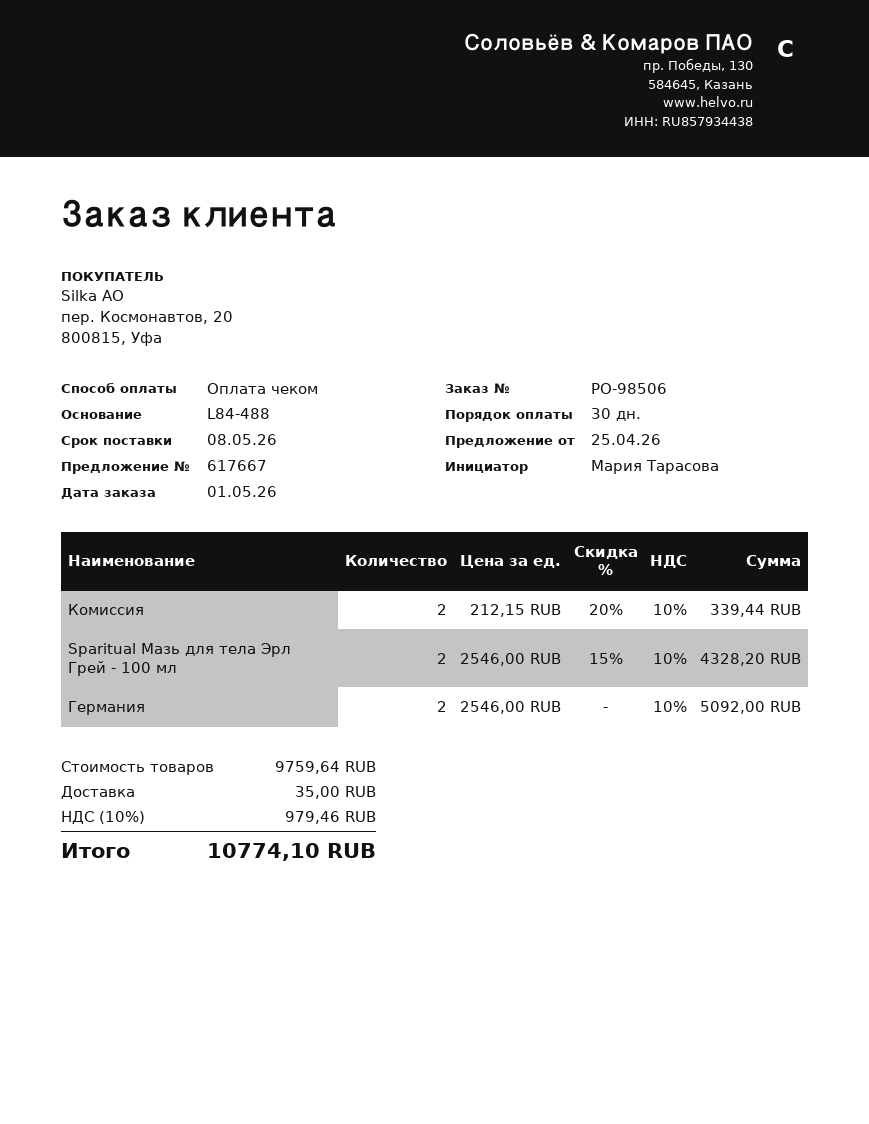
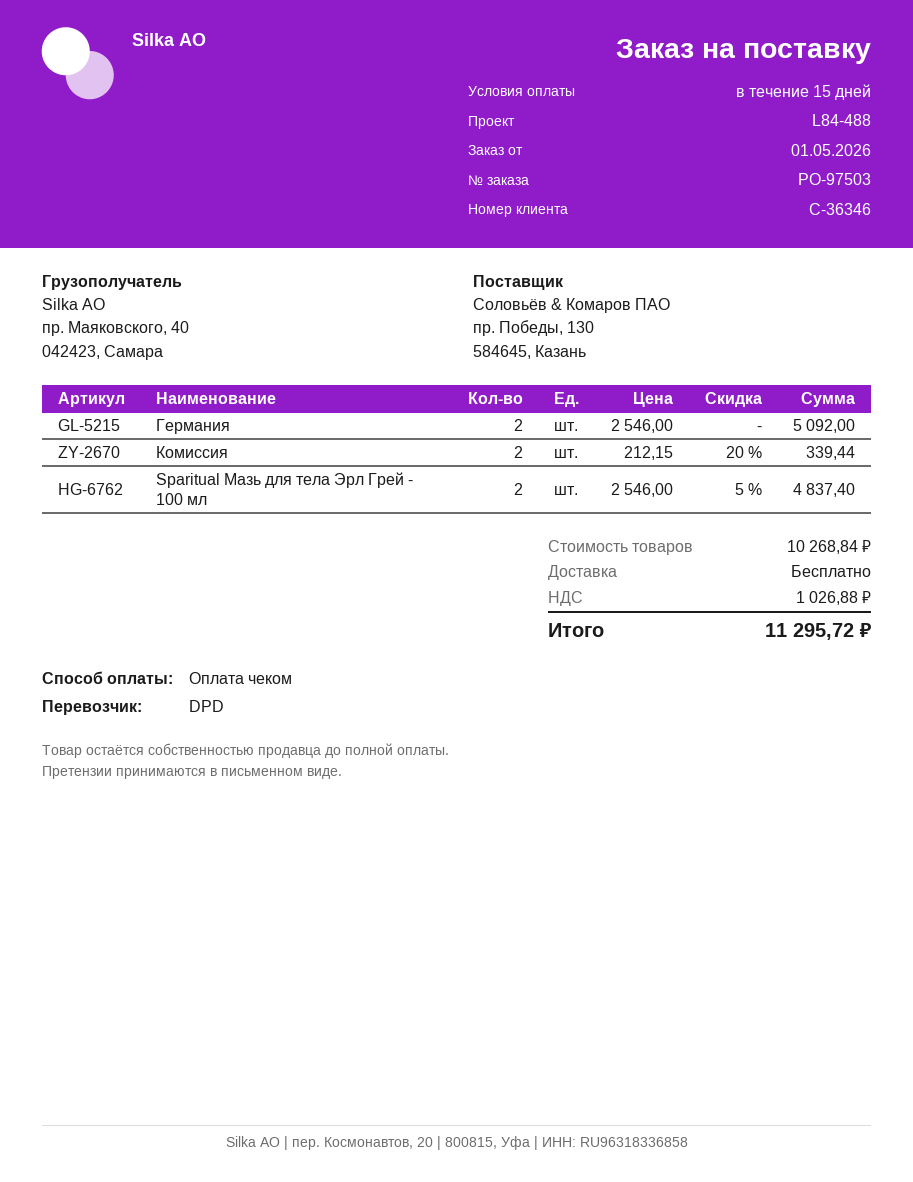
order number: PO-98506 -> PO-97503
payment terms: 30 days -> 15 days
Sparitual Мазь для тела Эрл Грей - 100 мл: 2 x 2546.00 - 15% = 4328.20 -> 2 x 2546.00 - 5% = 4837.40
subtotal: 9759.64 -> 10268.84
shipping: 35.00 -> 0.00
tax: 979.46 -> 1026.88
total: 10774.10 -> 11295.72

